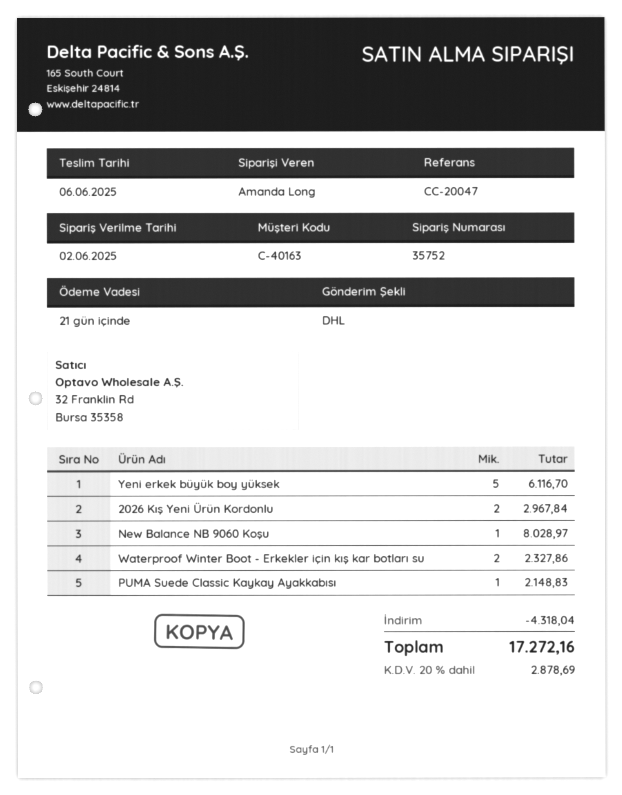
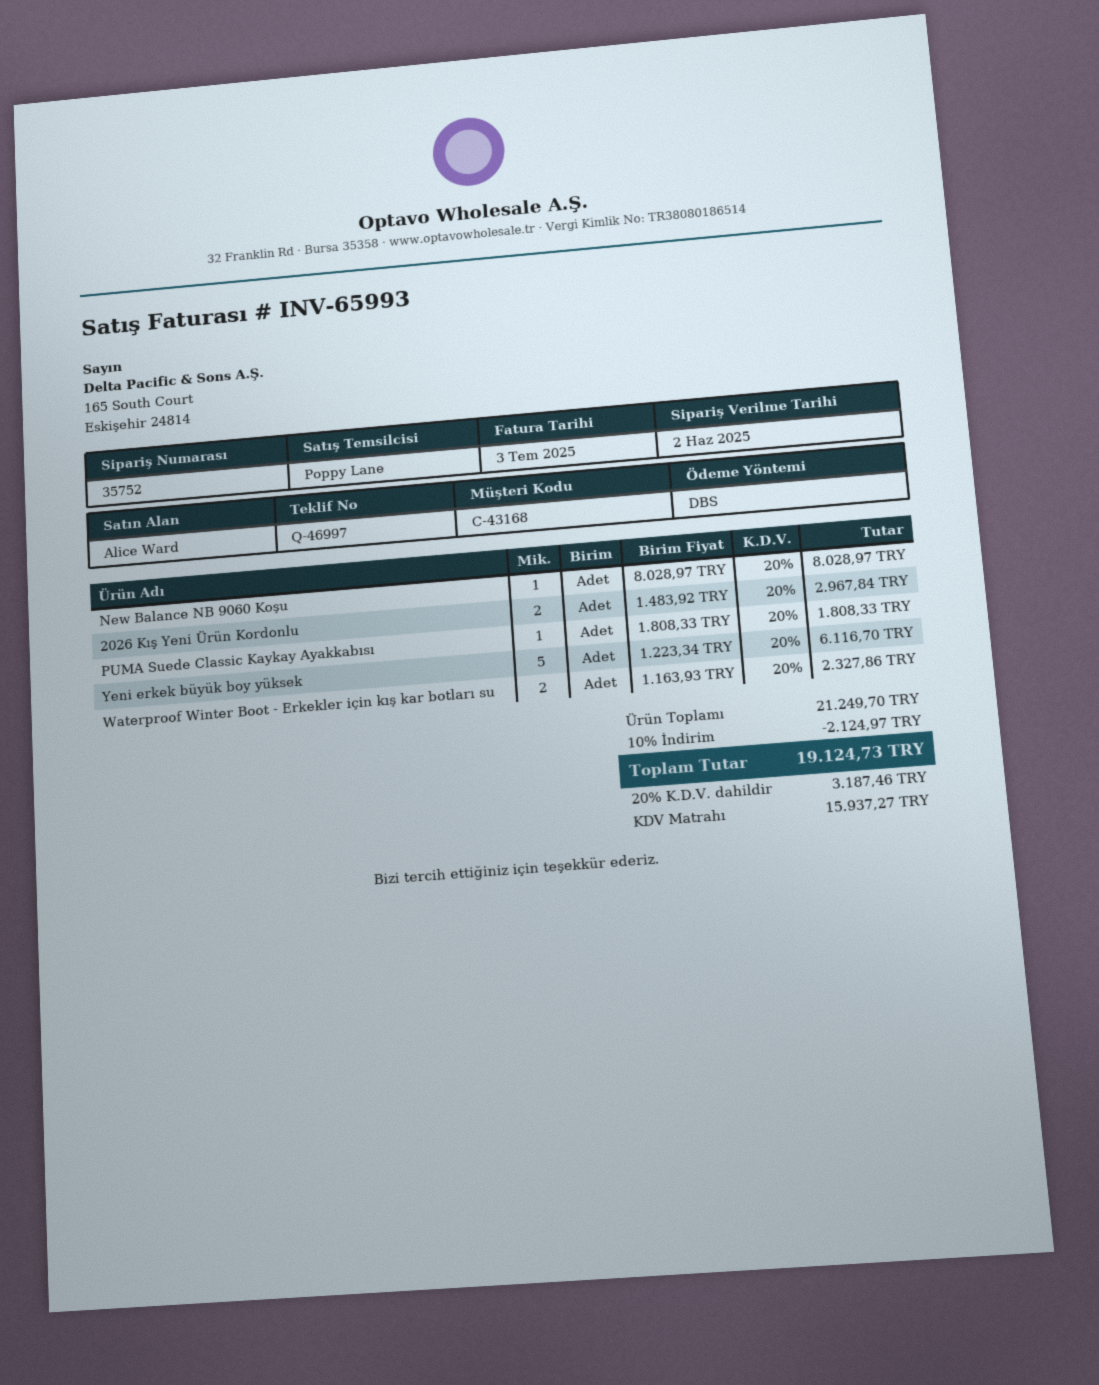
customer number: C-40163 -> C-43168
ordered by: Amanda Long -> Alice Ward
PUMA Suede Classic Kaykay Ayakkabısı: 1 for 2148.83 -> 1 for 1808.33
discount: 4318.04 -> 2124.97
tax: 20% = 2878.69 -> 20% = 3187.46
total: 17272.16 -> 19124.73

